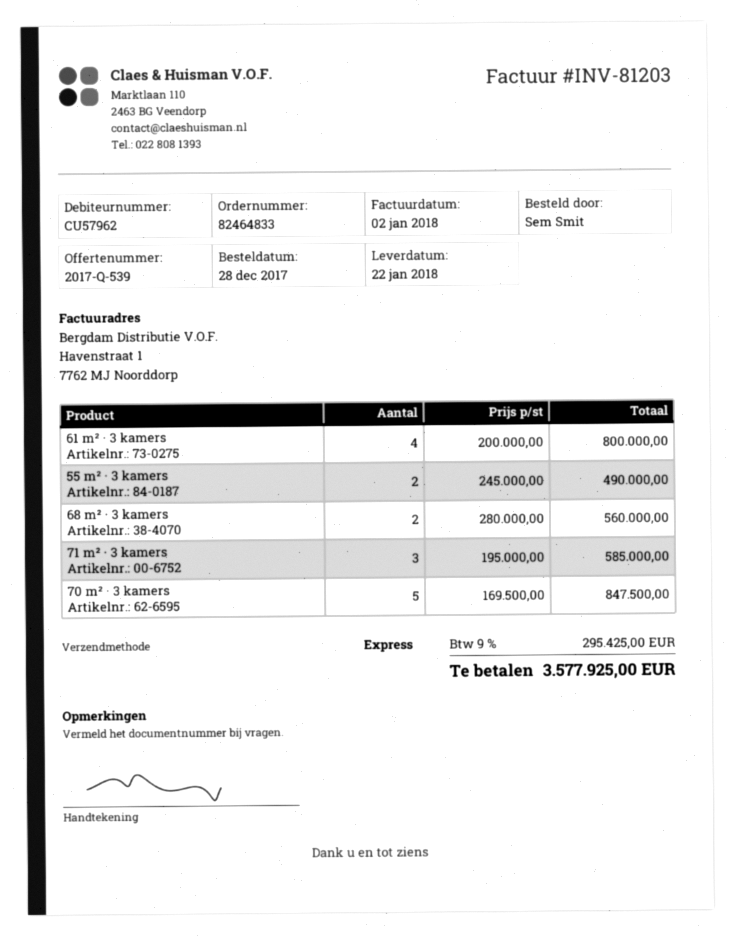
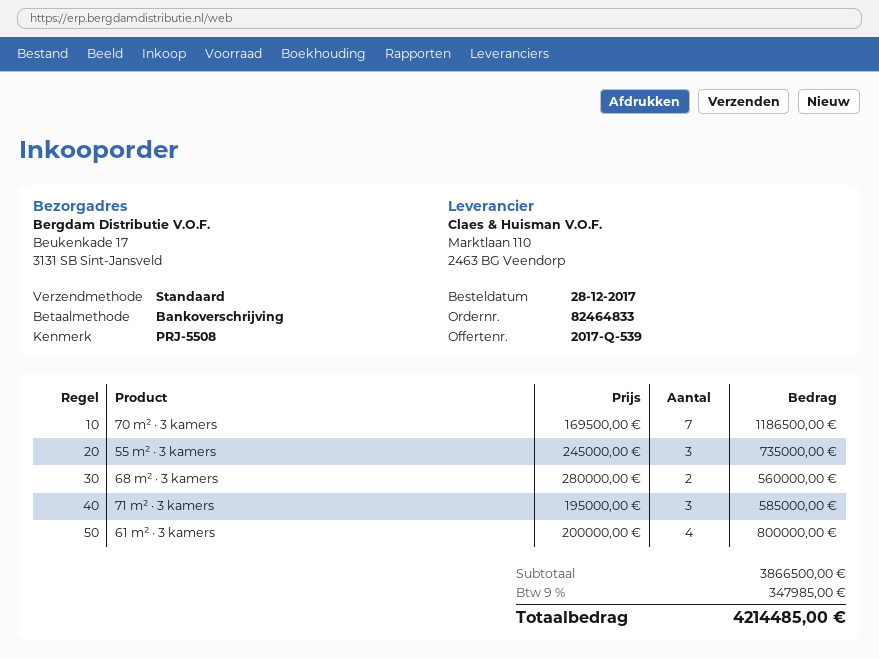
shipping method: express -> standard
55 m² · 3 kamers: 2 x 245000.00 = 490000.00 -> 3 x 245000.00 = 735000.00
70 m² · 3 kamers: 5 x 169500.00 = 847500.00 -> 7 x 169500.00 = 1186500.00
tax: 9% = 295425.00 -> 9% = 347985.00
total: 3577925.00 -> 4214485.00

